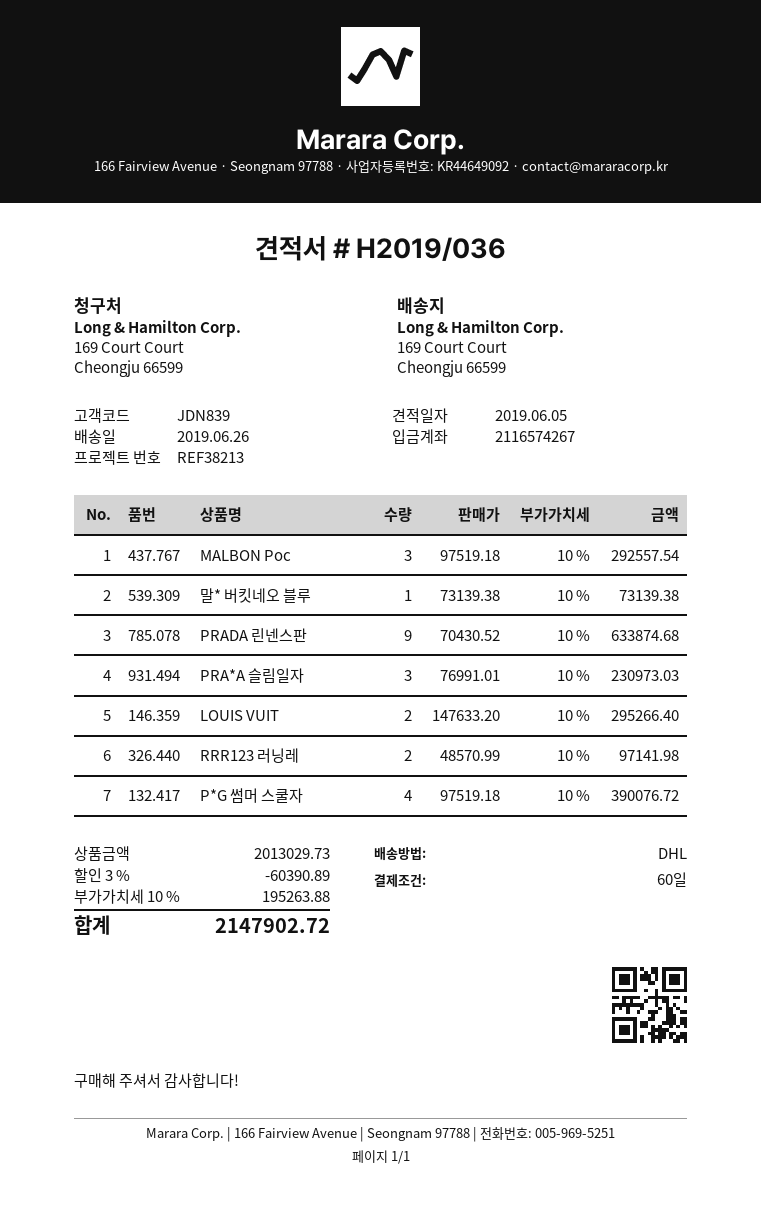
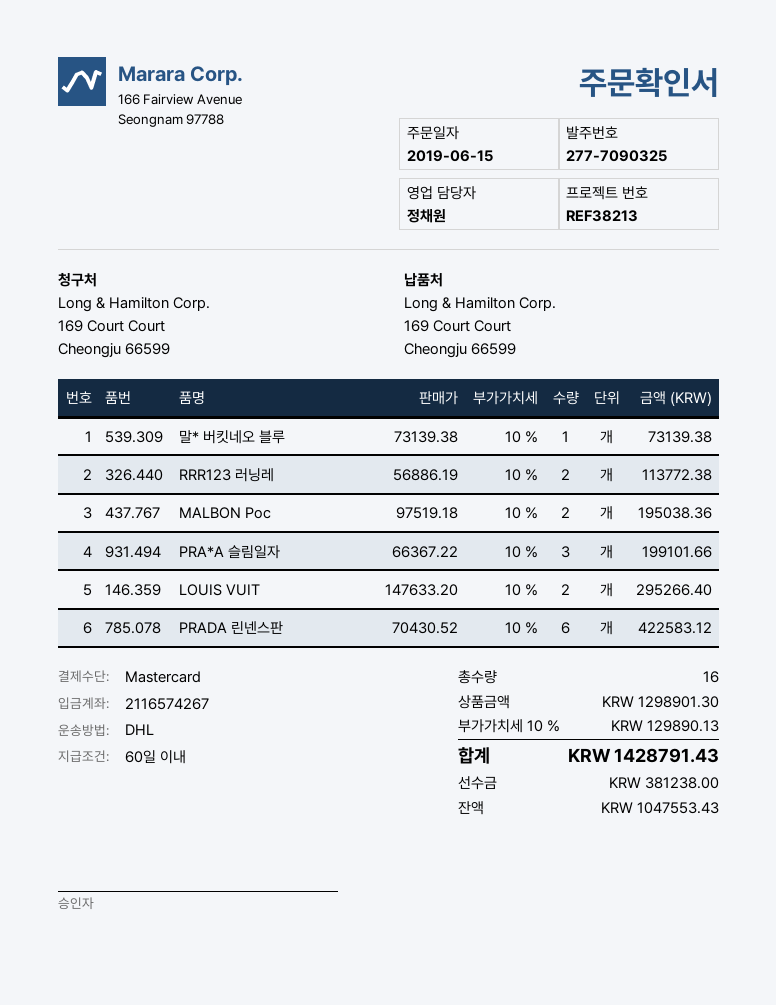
MALBON Poc: 3 x 97519.18 = 292557.54 -> 2 x 97519.18 = 195038.36
PRADA 린넨스판: 9 x 70430.52 = 633874.68 -> 6 x 70430.52 = 422583.12
PRA*A 슬림일자: 3 x 76991.01 = 230973.03 -> 3 x 66367.22 = 199101.66
RRR123 러닝레: 2 x 48570.99 = 97141.98 -> 2 x 56886.19 = 113772.38
P*G 썸머 스쿨자: 4 x 97519.18 = 390076.72 -> none
subtotal: 2013029.73 -> 1298901.30
discount: 3% = 60390.89 -> none
tax: 10% = 195263.88 -> 10% = 129890.13
total: 2147902.72 -> 1428791.43

